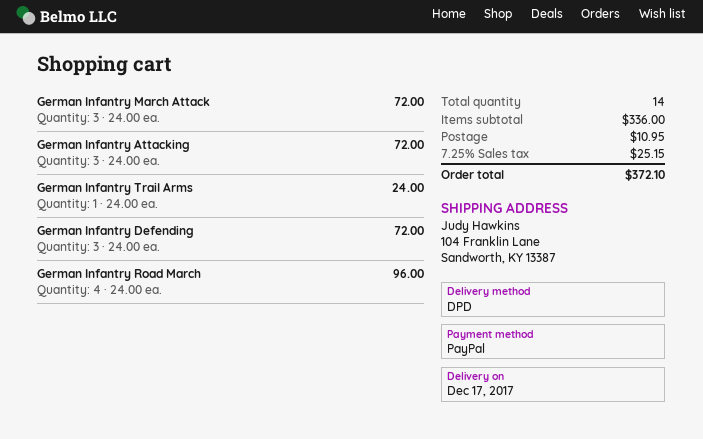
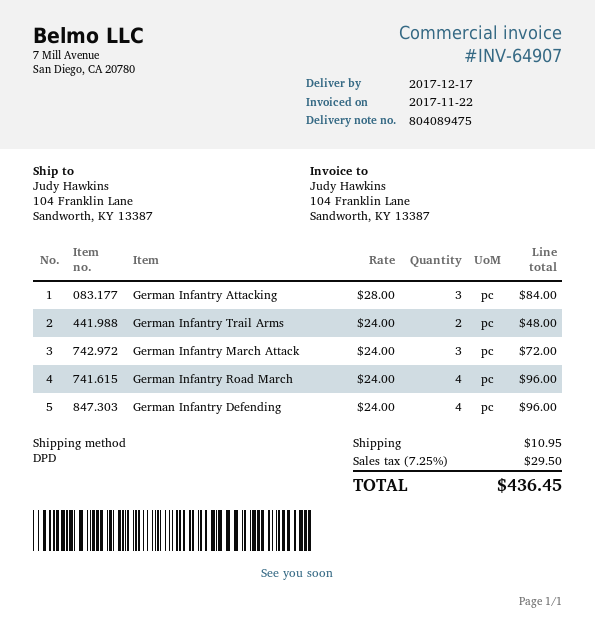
German Infantry Attacking: 3 x 24.00 = 72.00 -> 3 x 28.00 = 84.00
German Infantry Trail Arms: 1 x 24.00 = 24.00 -> 2 x 24.00 = 48.00
German Infantry Defending: 3 x 24.00 = 72.00 -> 4 x 24.00 = 96.00
tax: 7.25% = 25.15 -> 7.25% = 29.50
total: 372.10 -> 436.45

